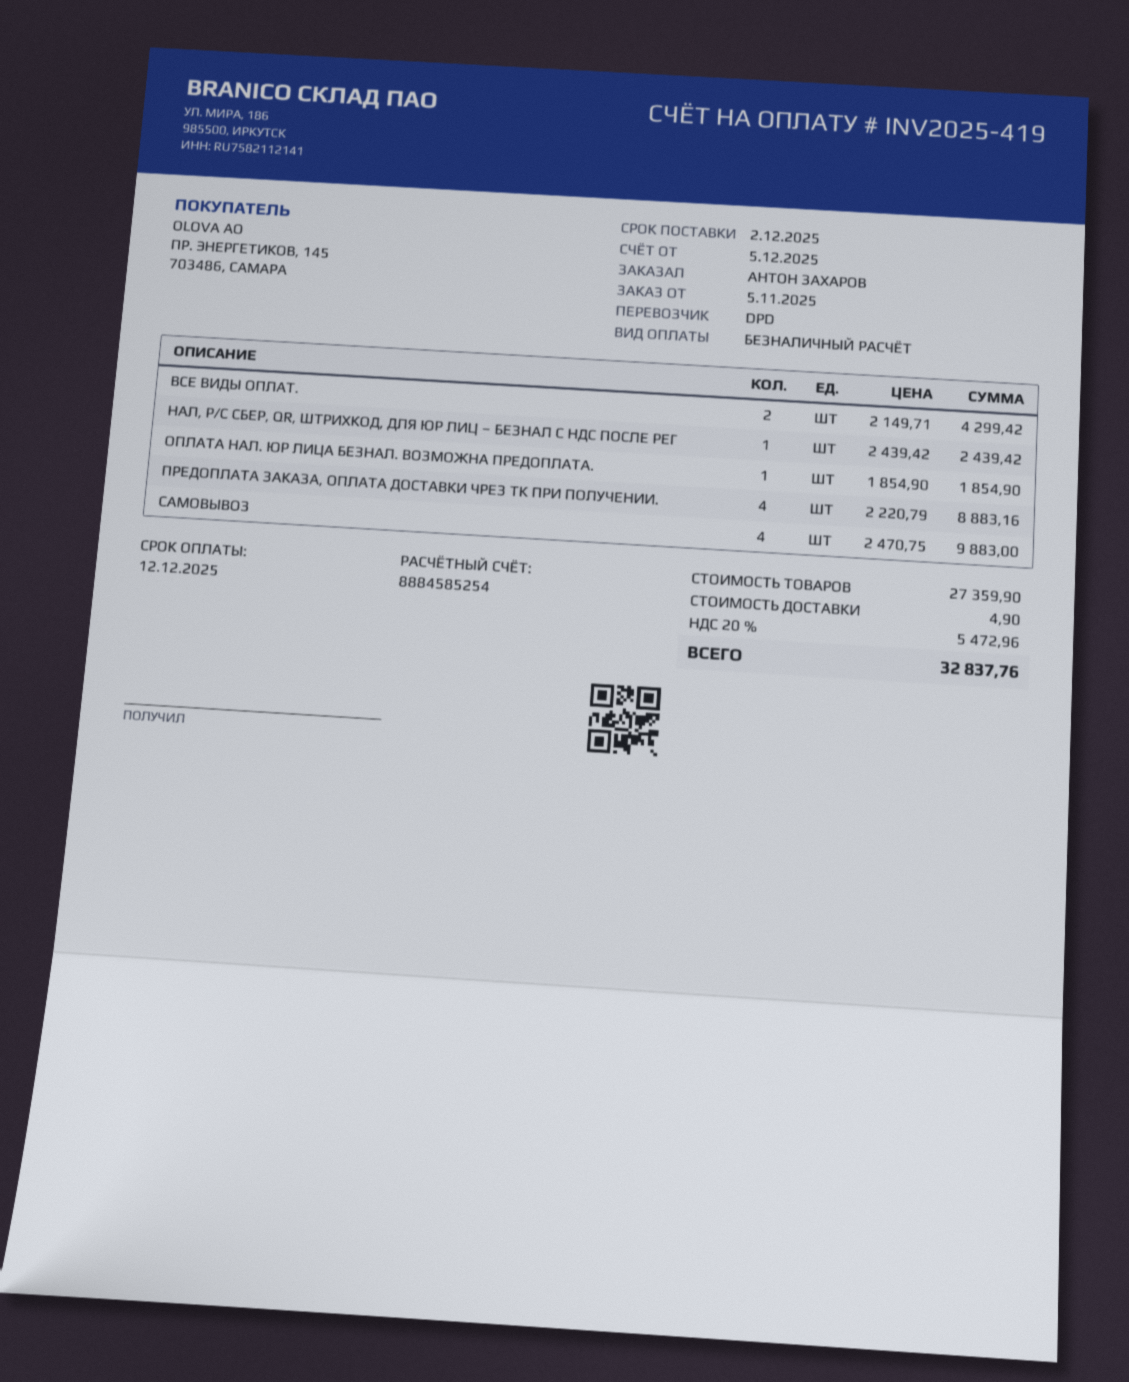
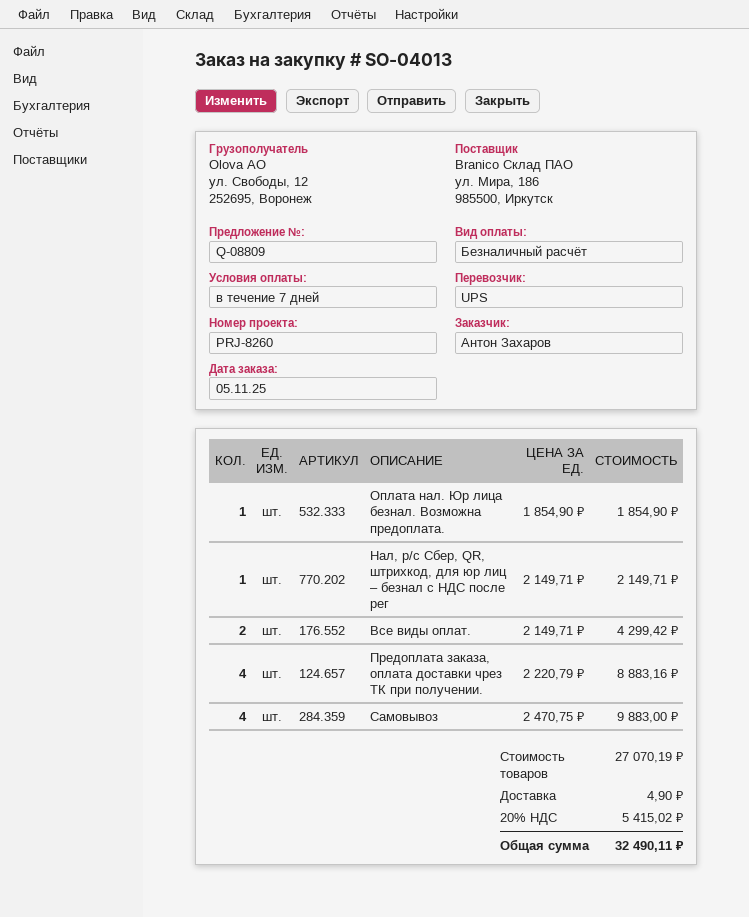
shipping method: DPD -> UPS
НАЛ, Р/С СБЕР, QR, ШТРИХКОД, ДЛЯ ЮР ЛИЦ – БЕЗНАЛ С НДС ПОСЛЕ РЕГ: 1 x 2439.42 = 2439.42 -> 1 x 2149.71 = 2149.71
subtotal: 27359.90 -> 27070.19
tax: 20% = 5472.96 -> 20% = 5415.02
total: 32837.76 -> 32490.11

